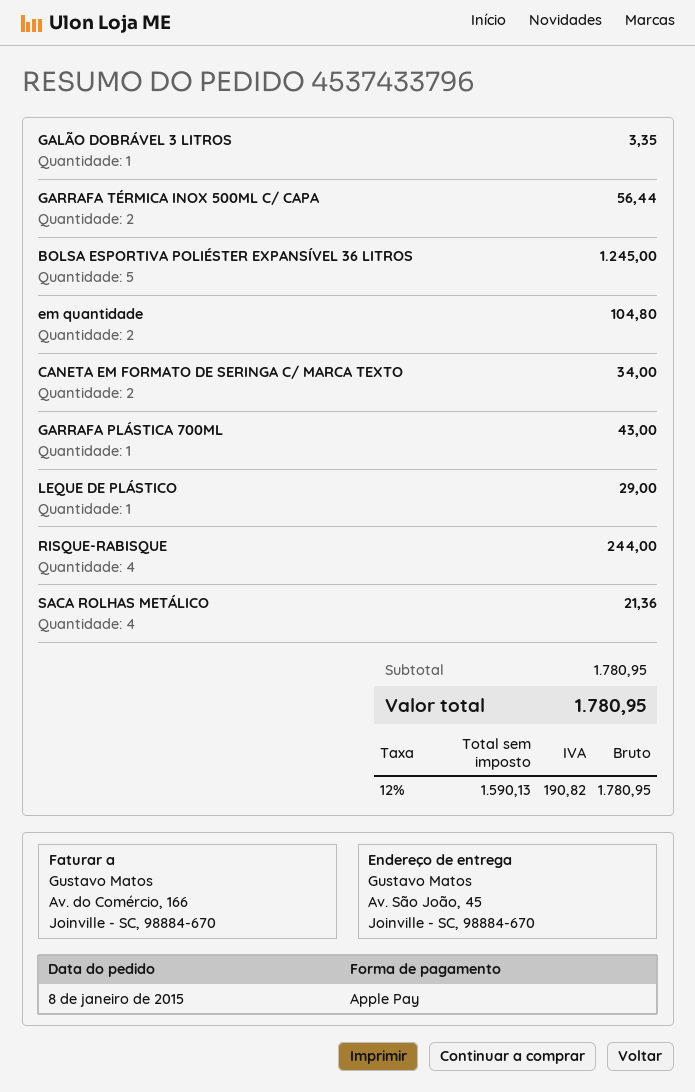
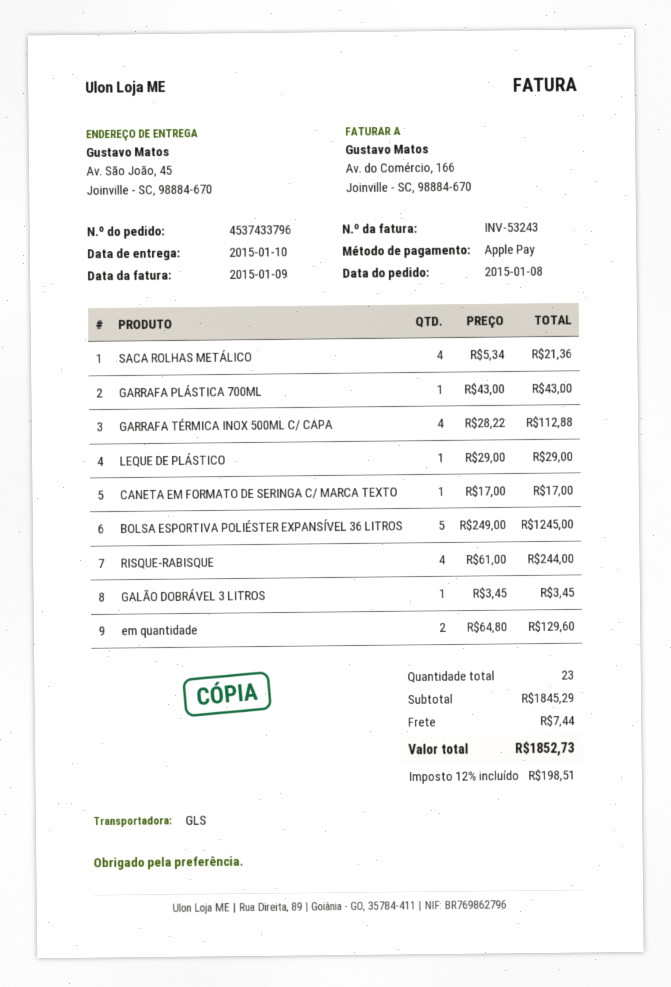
GALÃO DOBRÁVEL 3 LITROS: 1 for 3.35 -> 1 for 3.45
GARRAFA TÉRMICA INOX 500ML C/ CAPA: 2 for 56.44 -> 4 for 112.88
em quantidade: 2 for 104.80 -> 2 for 129.60
CANETA EM FORMATO DE SERINGA C/ MARCA TEXTO: 2 for 34.00 -> 1 for 17.00
subtotal: 1780.95 -> 1845.29
shipping: none -> 7.44
tax: 12% = 190.82 -> 12% = 198.51
total: 1780.95 -> 1852.73

